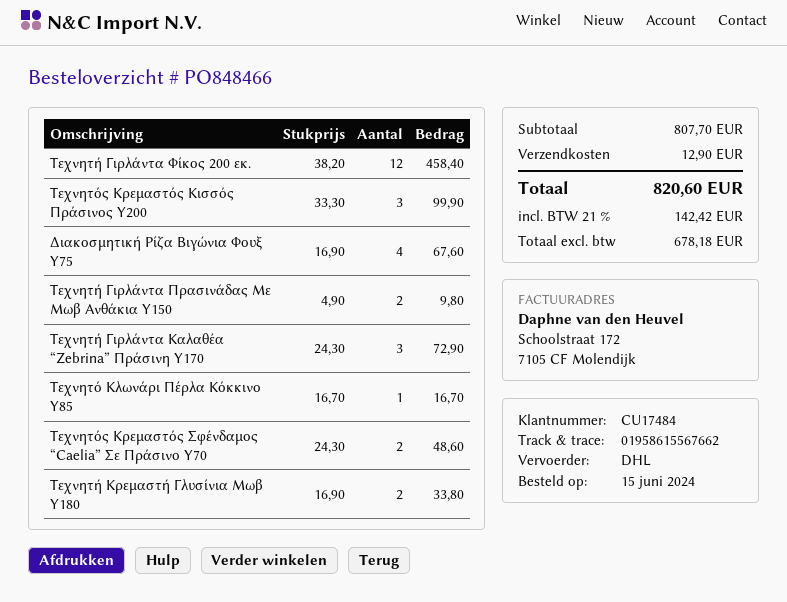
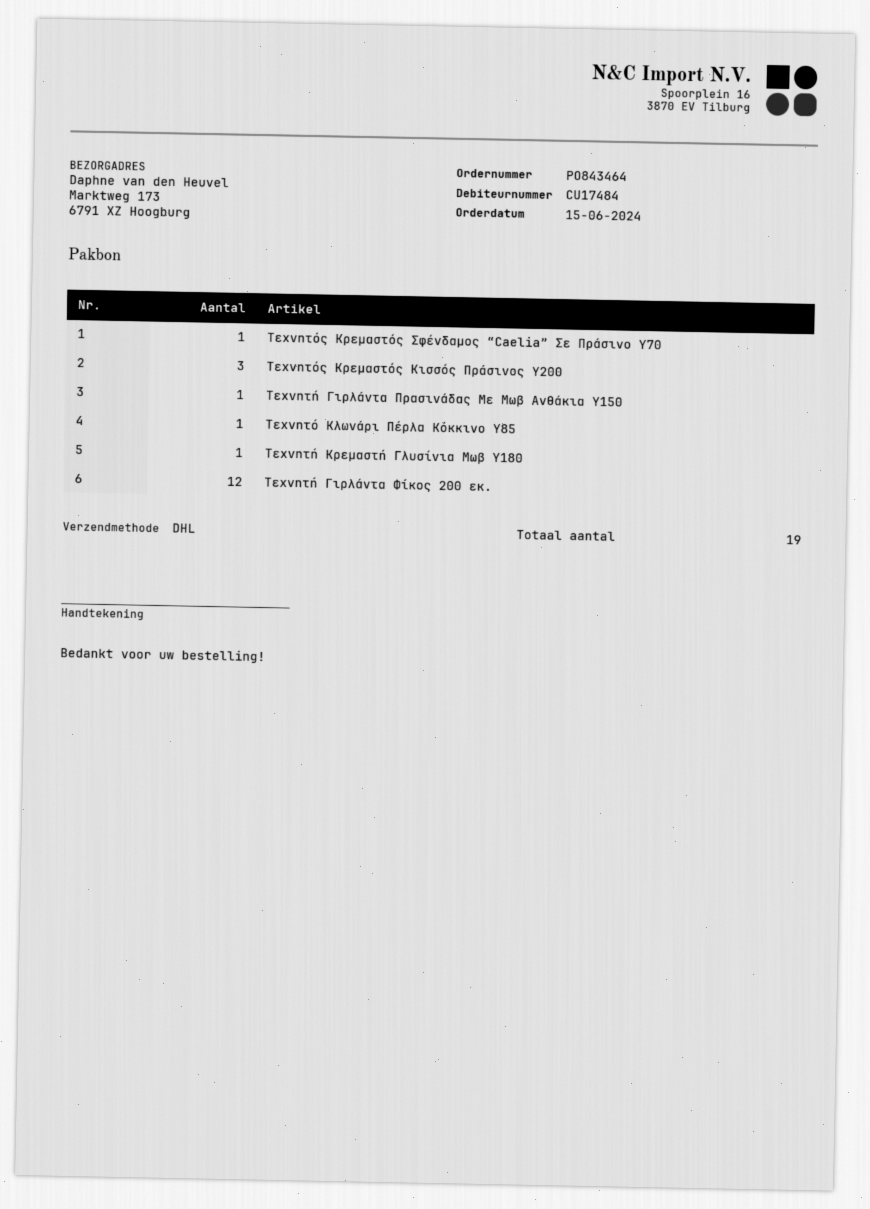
order number: PO848466 -> PO843464
Διακοσμητική Ρίζα Βιγώνια Φουξ Υ75: 4 -> none
Τεχνητή Γιρλάντα Πρασινάδας Με Μωβ Ανθάκια Υ150: 2 -> 1
Τεχνητή Γιρλάντα Καλαθέα “Zebrina” Πράσινη Υ170: 3 -> none
Τεχνητός Κρεμαστός Σφένδαμος “Caelia” Σε Πράσινο Υ70: 2 -> 1
Τεχνητή Κρεμαστή Γλυσίνια Μωβ Υ180: 2 -> 1

